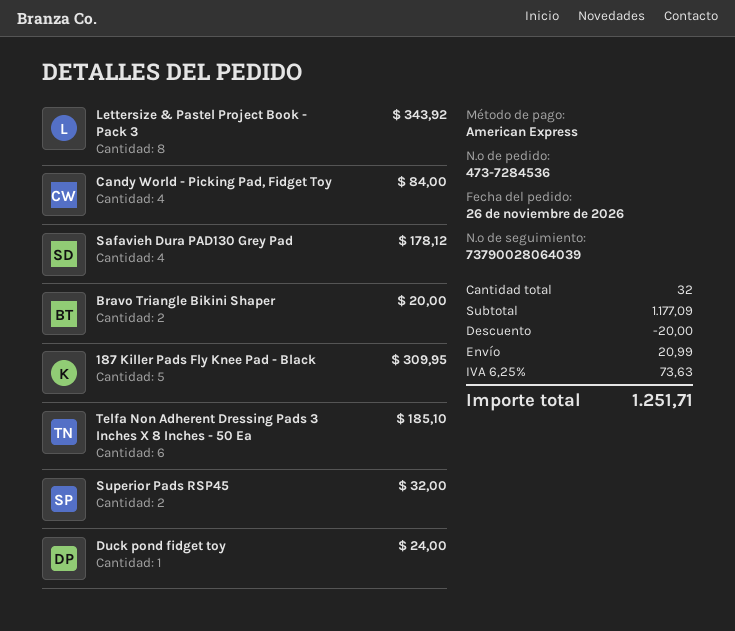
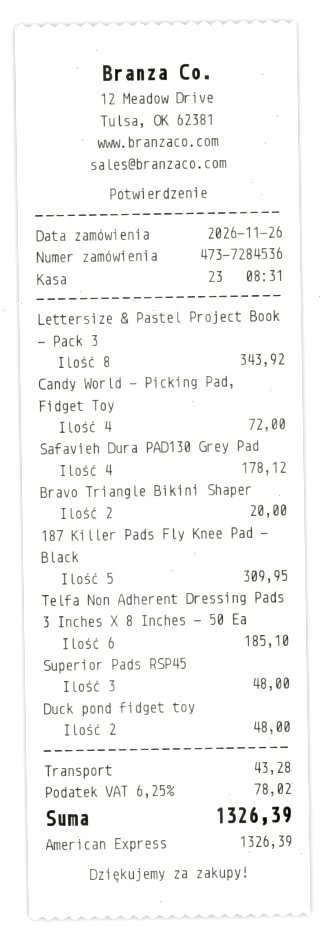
Candy World - Picking Pad, Fidget Toy: 4 for 84.00 -> 4 for 72.00
Superior Pads RSP45: 2 for 32.00 -> 3 for 48.00
Duck pond fidget toy: 1 for 24.00 -> 2 for 48.00
discount: 20.00 -> none
shipping: 20.99 -> 43.28
tax: 6.25% = 73.63 -> 6.25% = 78.02
total: 1251.71 -> 1326.39

